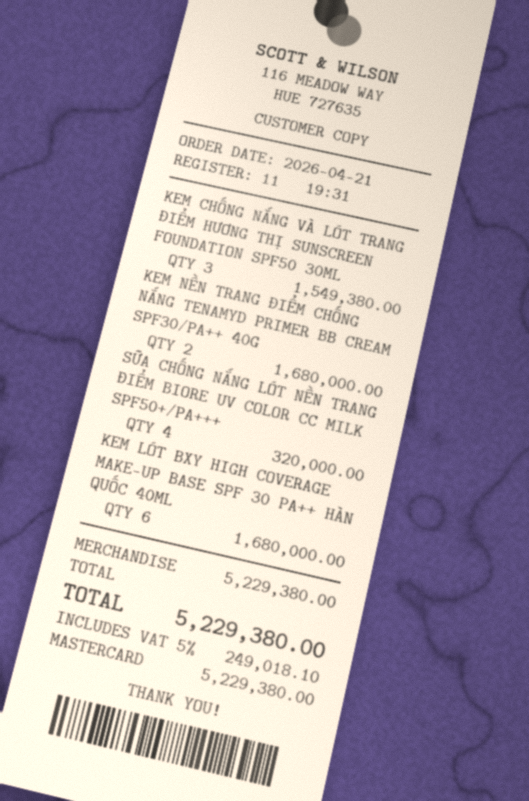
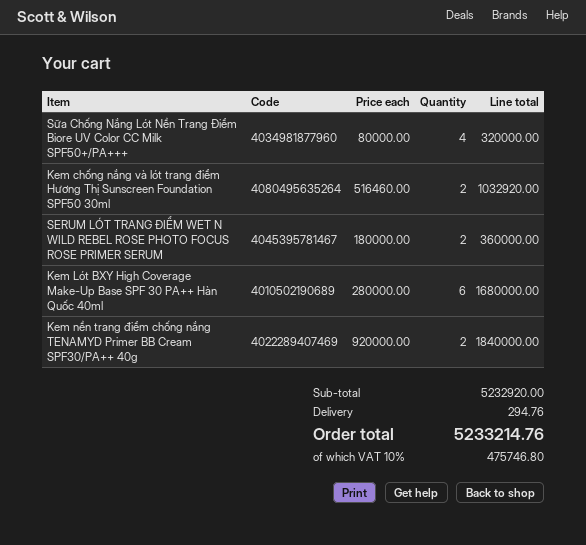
KEM CHỐNG NẮNG VÀ LÓT TRANG ĐIỂM HƯƠNG THỊ SUNSCREEN FOUNDATION SPF50 30ML: 3 for 1549380.00 -> 2 for 1032920.00
KEM NỀN TRANG ĐIỂM CHỐNG NẮNG TENAMYD PRIMER BB CREAM SPF30/PA++ 40G: 2 for 1680000.00 -> 2 for 1840000.00
SERUM LÓT TRANG ĐIỂM WET N WILD REBEL ROSE PHOTO FOCUS ROSE PRIMER SERUM: none -> 2 for 360000.00
subtotal: 5229380.00 -> 5232920.00
shipping: none -> 294.76
tax: 5% = 249018.10 -> 10% = 475746.80
total: 5229380.00 -> 5233214.76

